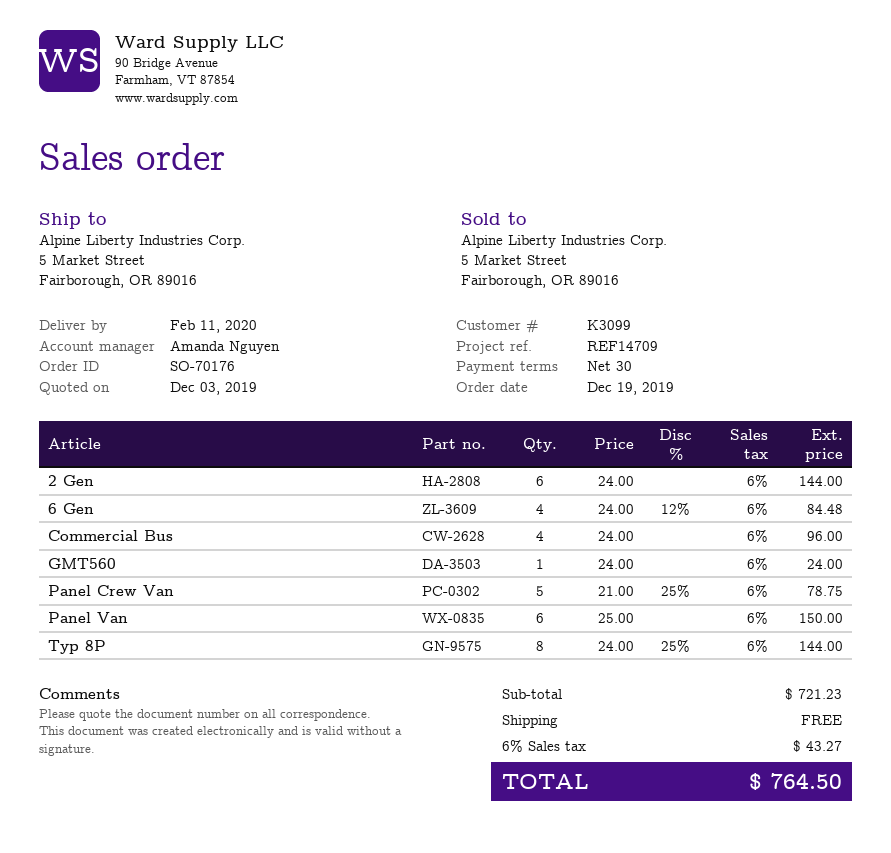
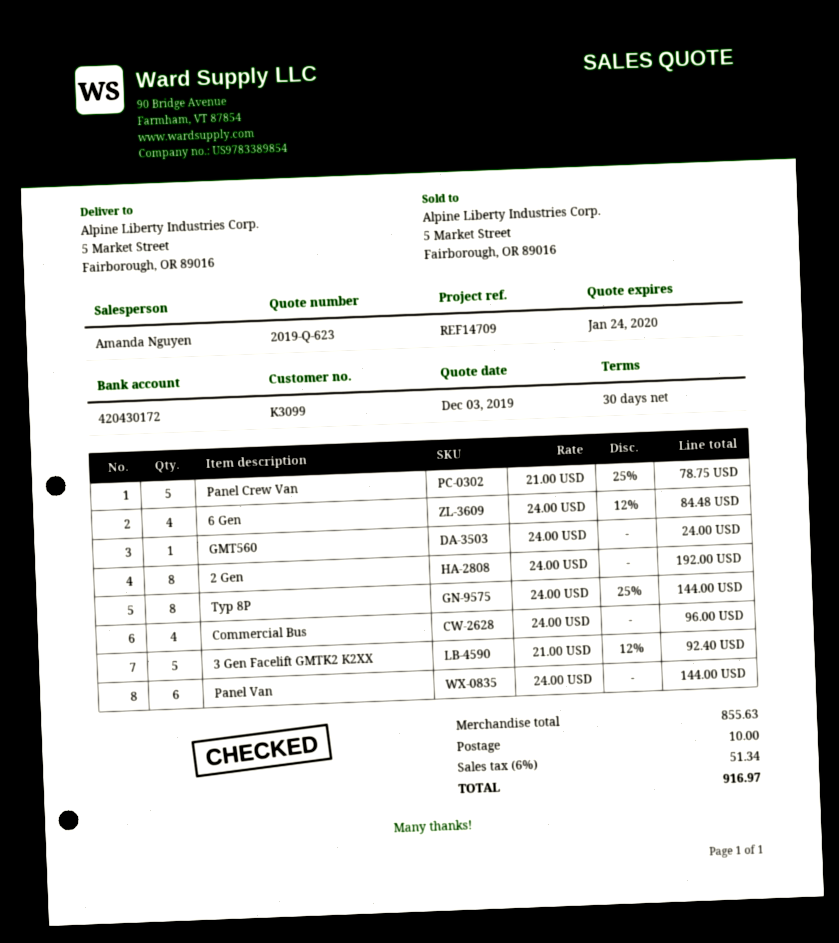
2 Gen: 6 x 24.00 = 144.00 -> 8 x 24.00 = 192.00
Panel Van: 6 x 25.00 = 150.00 -> 6 x 24.00 = 144.00
3 Gen Facelift GMTK2 K2XX: none -> 5 x 21.00 - 12% = 92.40
subtotal: 721.23 -> 855.63
shipping: 0.00 -> 10.00
tax: 6% = 43.27 -> 6% = 51.34
total: 764.50 -> 916.97

